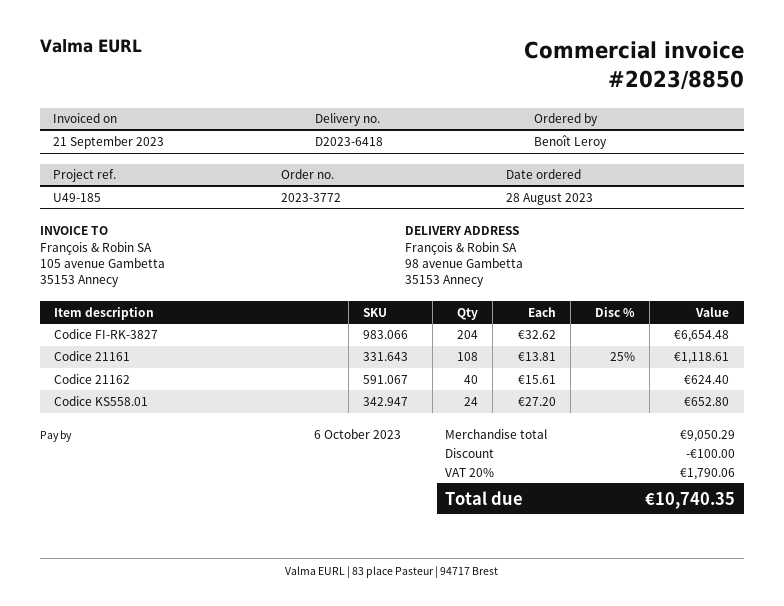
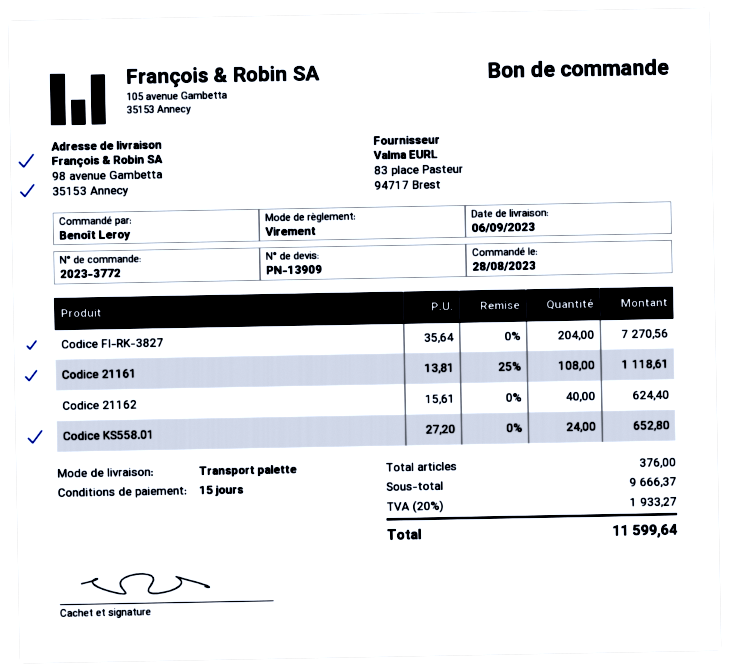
Codice FI-RK-3827: 204 x 32.62 = 6654.48 -> 204 x 35.64 = 7270.56
subtotal: 9050.29 -> 9666.37
discount: 100.00 -> none
tax: 20% = 1790.06 -> 20% = 1933.27
total: 10740.35 -> 11599.64

